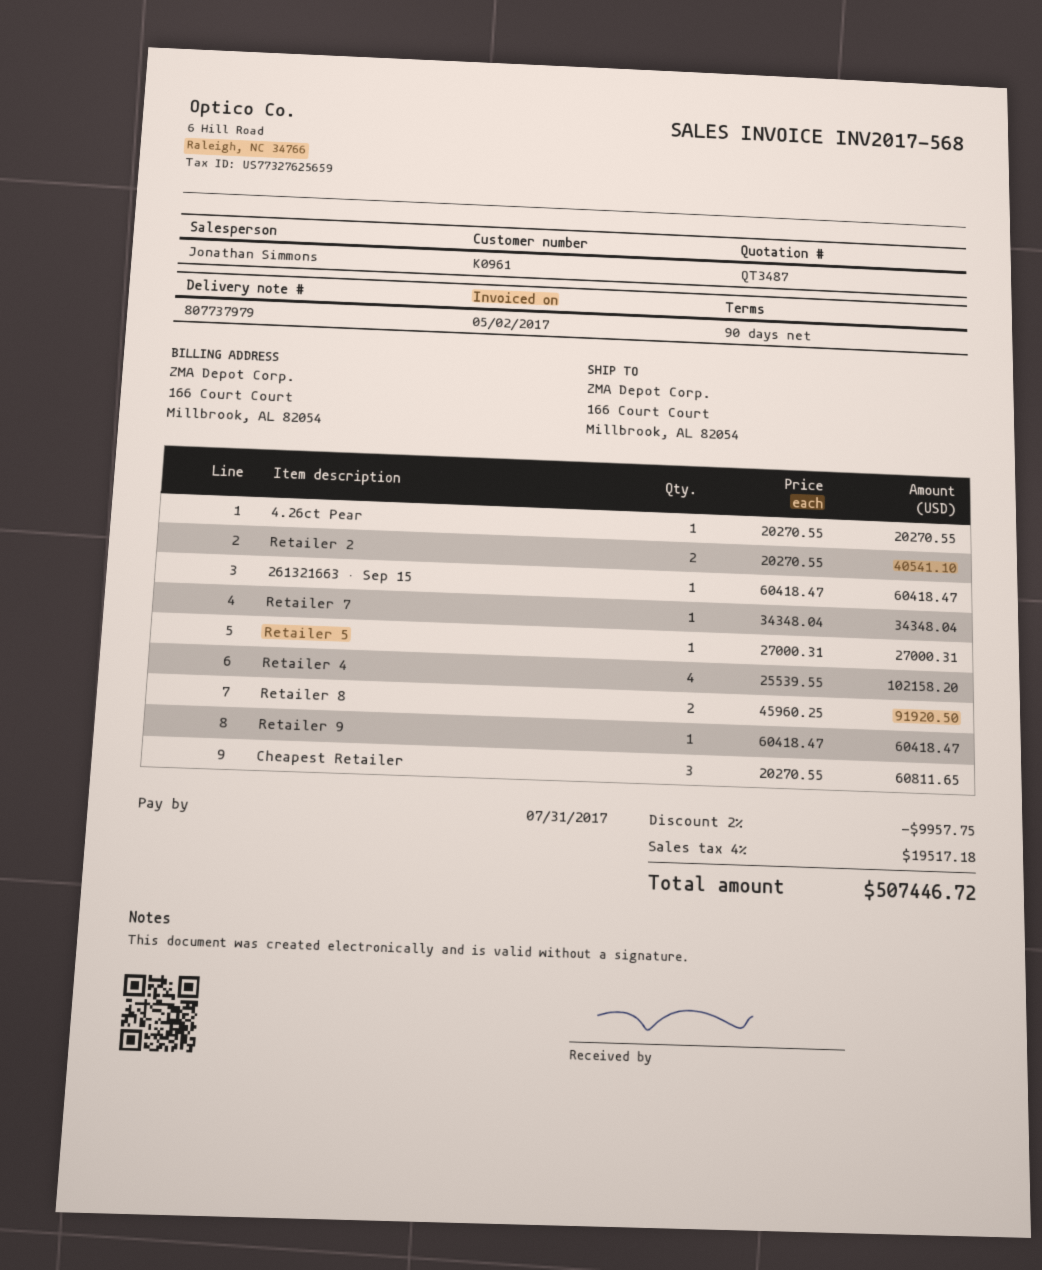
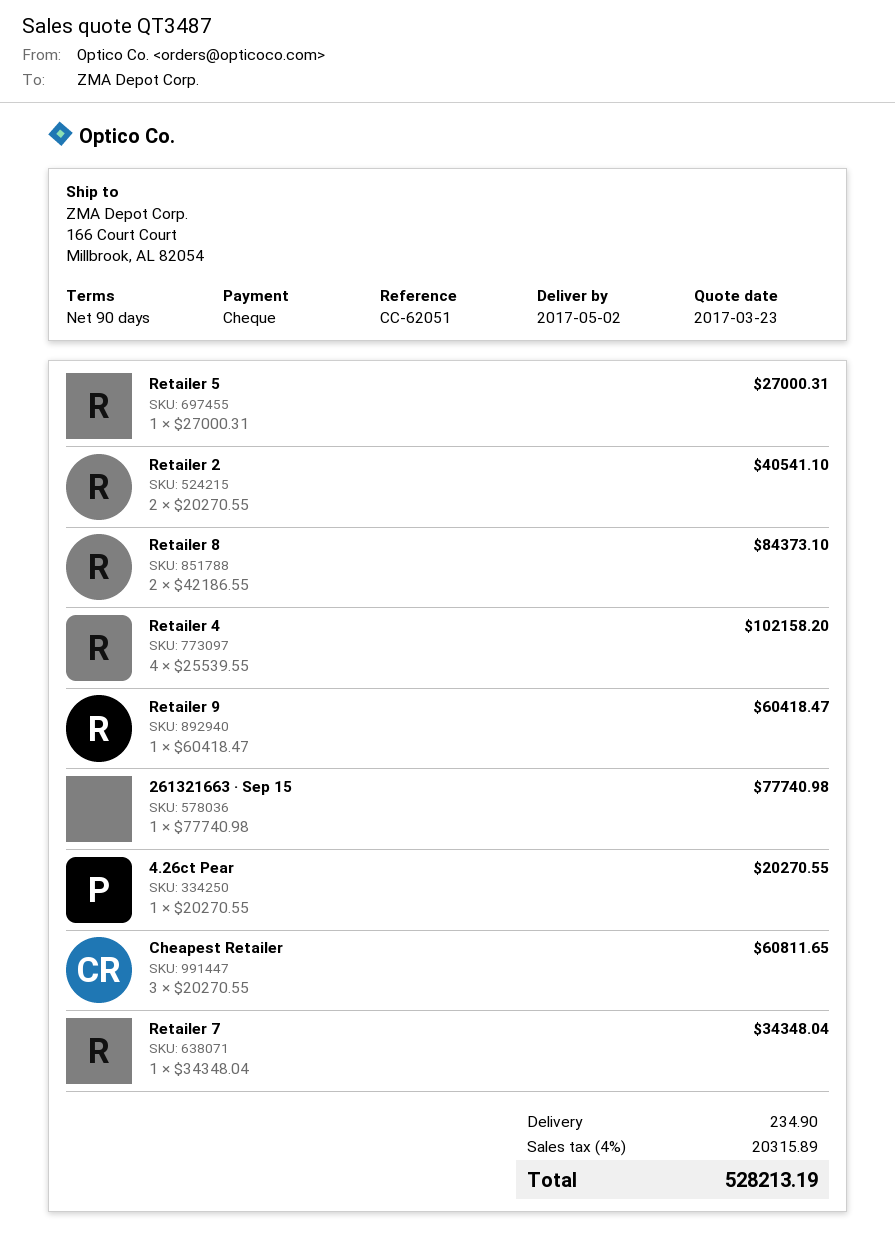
261321663 · Sep 15: 1 x 60418.47 = 60418.47 -> 1 x 77740.98 = 77740.98
Retailer 8: 2 x 45960.25 = 91920.50 -> 2 x 42186.55 = 84373.10
discount: 2% = 9957.75 -> none
shipping: none -> 234.90
tax: 4% = 19517.18 -> 4% = 20315.89
total: 507446.72 -> 528213.19

